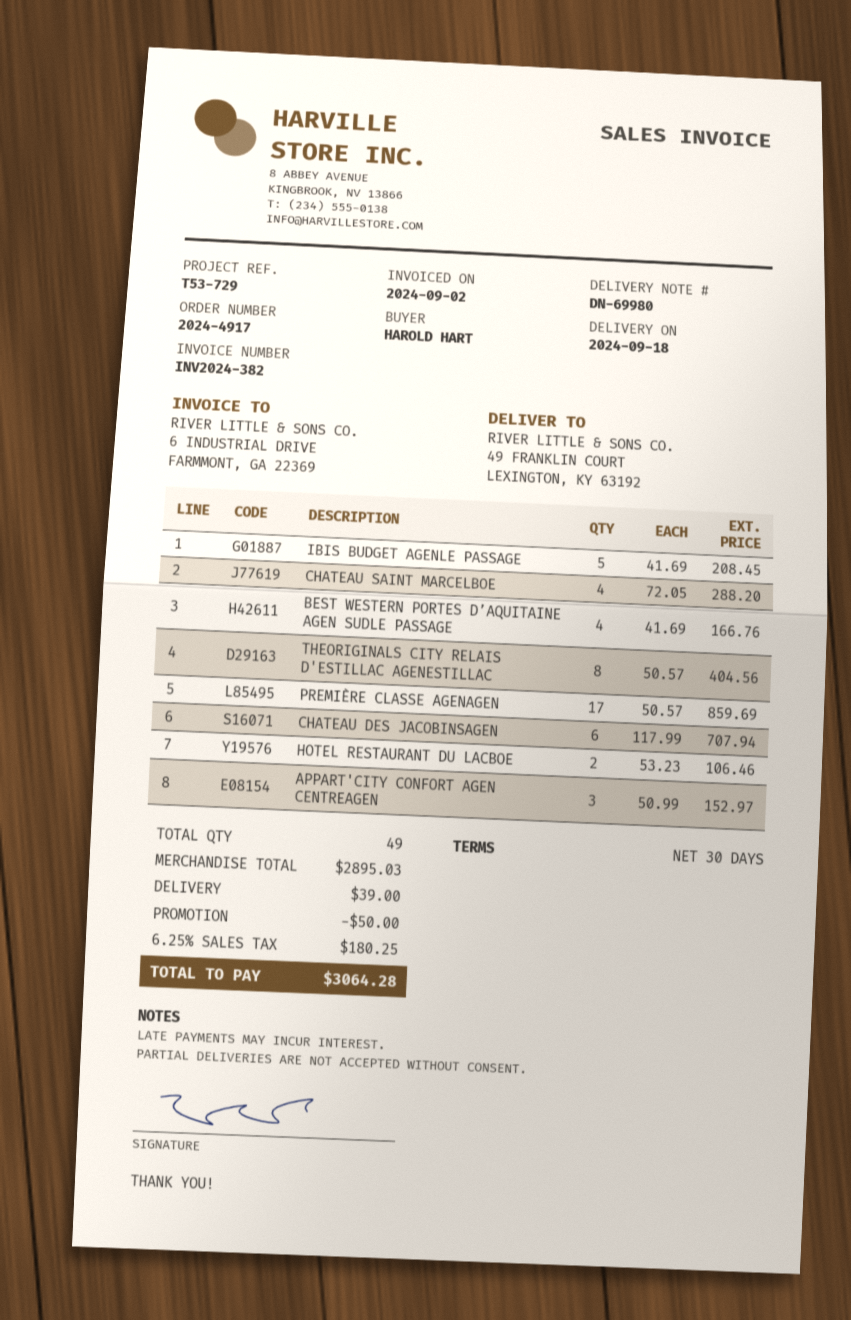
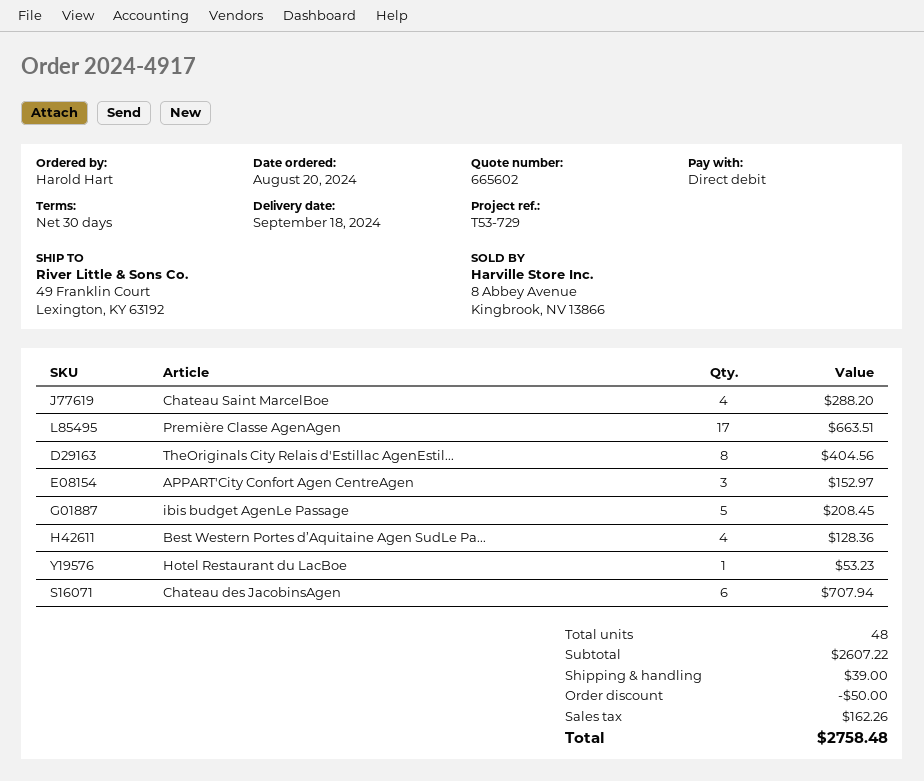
BEST WESTERN PORTES D’AQUITAINE AGEN SUDLE PASSAGE: 4 for 166.76 -> 4 for 128.36
PREMIÈRE CLASSE AGENAGEN: 17 for 859.69 -> 17 for 663.51
HOTEL RESTAURANT DU LACBOE: 2 for 106.46 -> 1 for 53.23
total quantity: 49 -> 48
subtotal: 2895.03 -> 2607.22
tax: 180.25 -> 162.26
total: 3064.28 -> 2758.48

